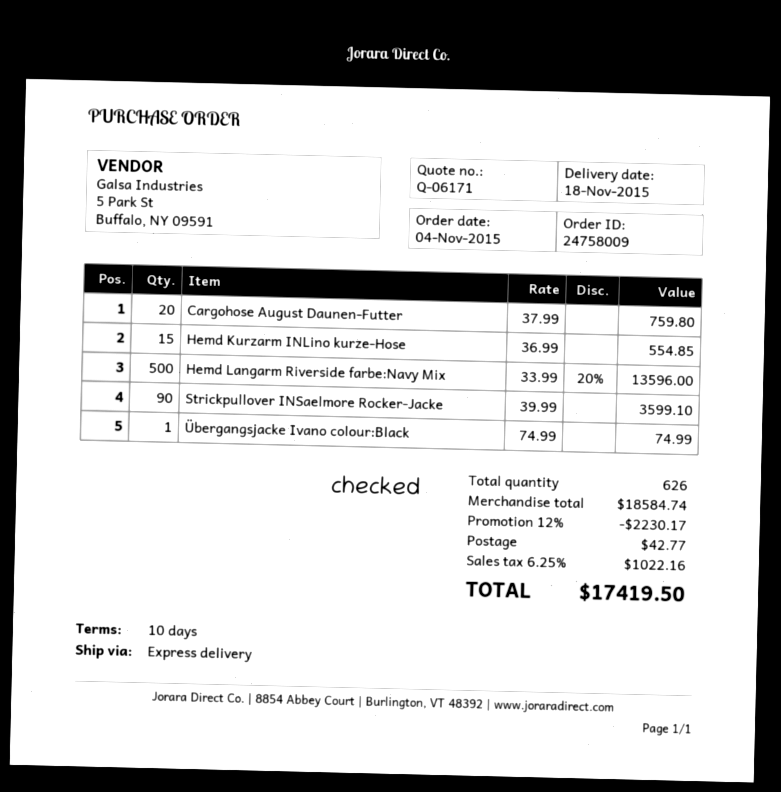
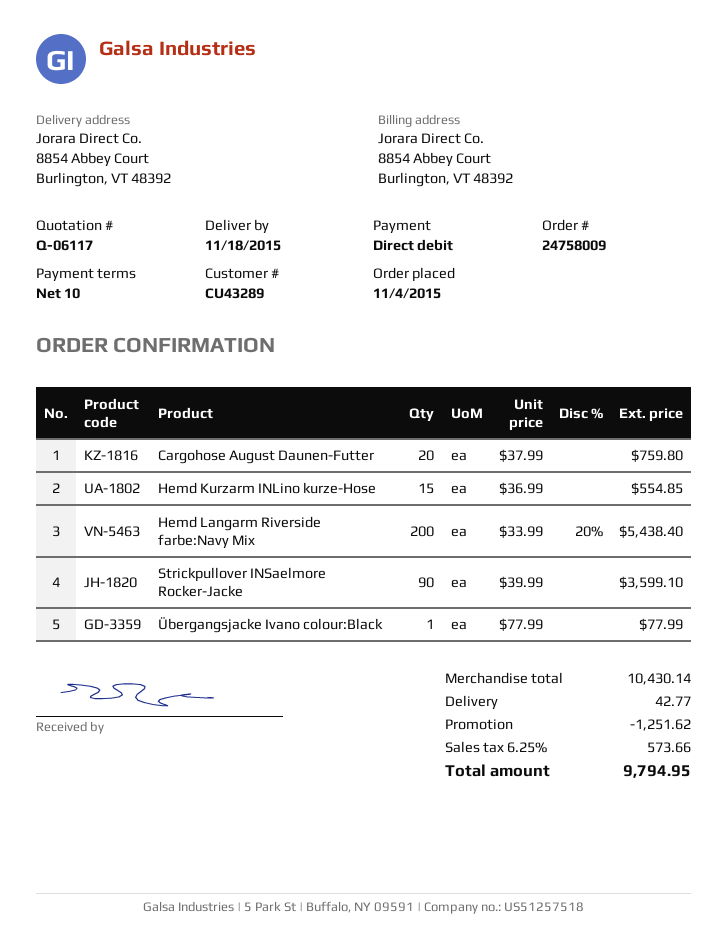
quote number: Q-06171 -> Q-06117
Hemd Langarm Riverside farbe:Navy Mix: 500 x 33.99 - 20% = 13596.00 -> 200 x 33.99 - 20% = 5438.40
Übergangsjacke Ivano colour:Black: 1 x 74.99 = 74.99 -> 1 x 77.99 = 77.99
subtotal: 18584.74 -> 10430.14
discount: 2230.17 -> 1251.62
tax: 6.25% = 1022.16 -> 6.25% = 573.66
total: 17419.50 -> 9794.95

